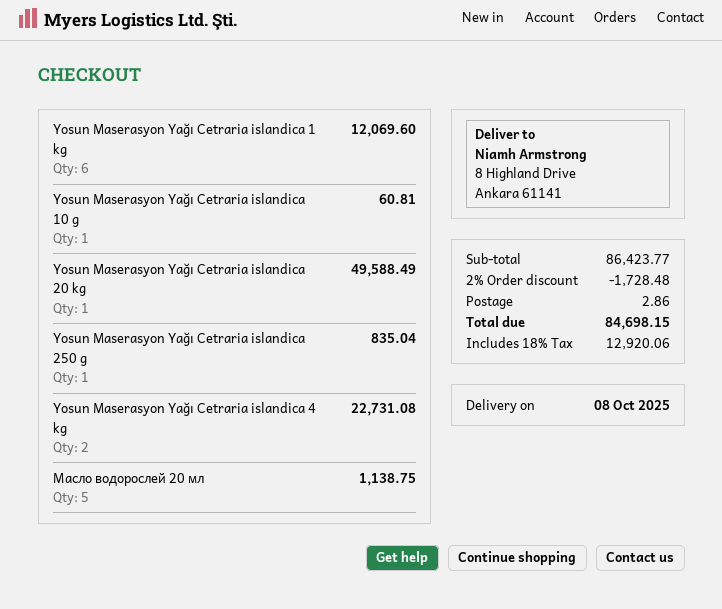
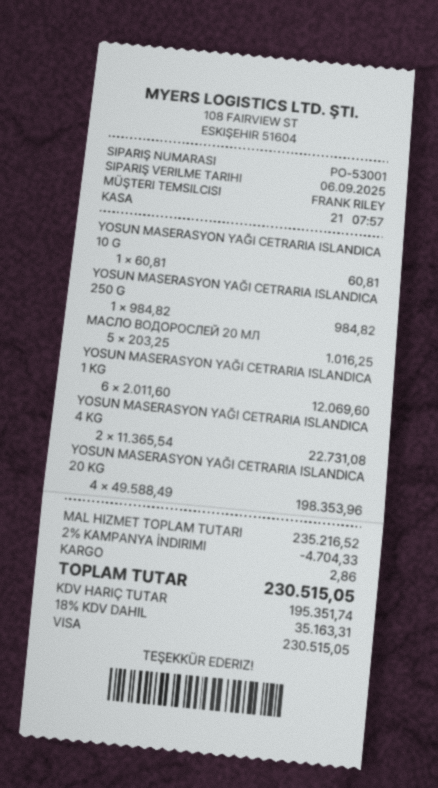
Yosun Maserasyon Yağı Cetraria islandica 20 kg: 1 for 49588.49 -> 4 for 198353.96
Yosun Maserasyon Yağı Cetraria islandica 250 g: 1 for 835.04 -> 1 for 984.82
Масло водорослей 20 мл: 5 for 1138.75 -> 5 for 1016.25
subtotal: 86423.77 -> 235216.52
discount: 2% = 1728.48 -> 2% = 4704.33
tax: 18% = 12920.06 -> 18% = 35163.31
total: 84698.15 -> 230515.05

